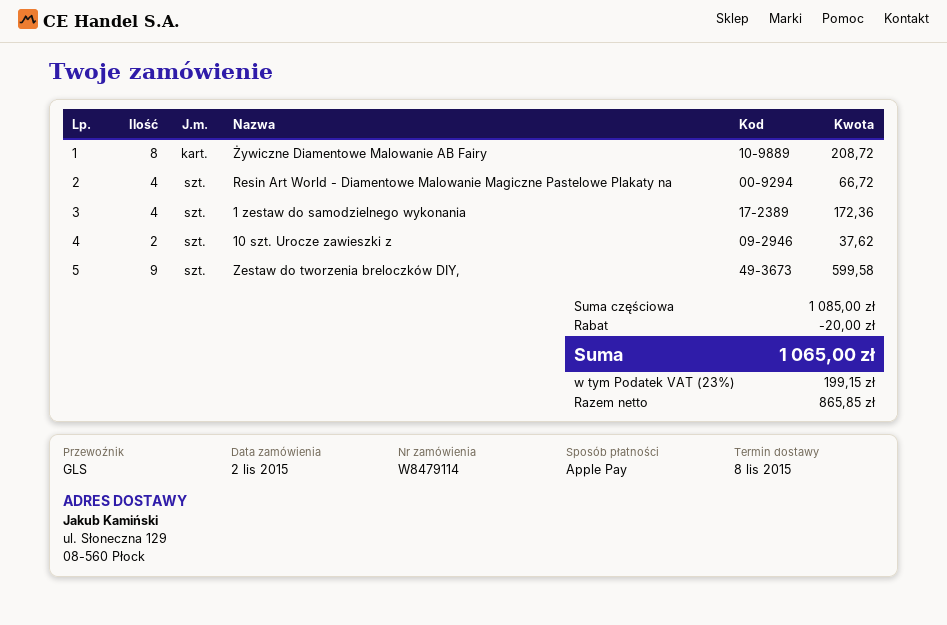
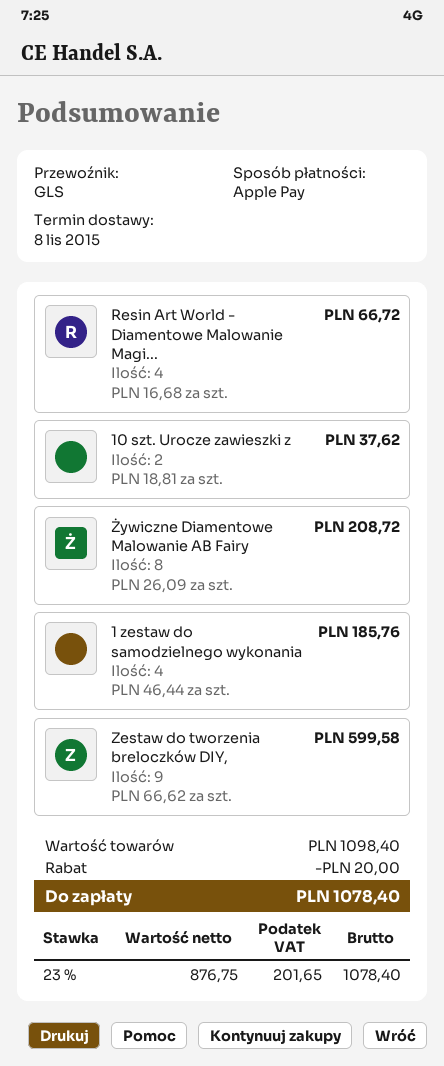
1 zestaw do samodzielnego wykonania: 4 for 172.36 -> 4 for 185.76
subtotal: 1085.00 -> 1098.40
net: 865.85 -> 876.75
tax: 23% = 199.15 -> 23% = 201.65
total: 1065.00 -> 1078.40

